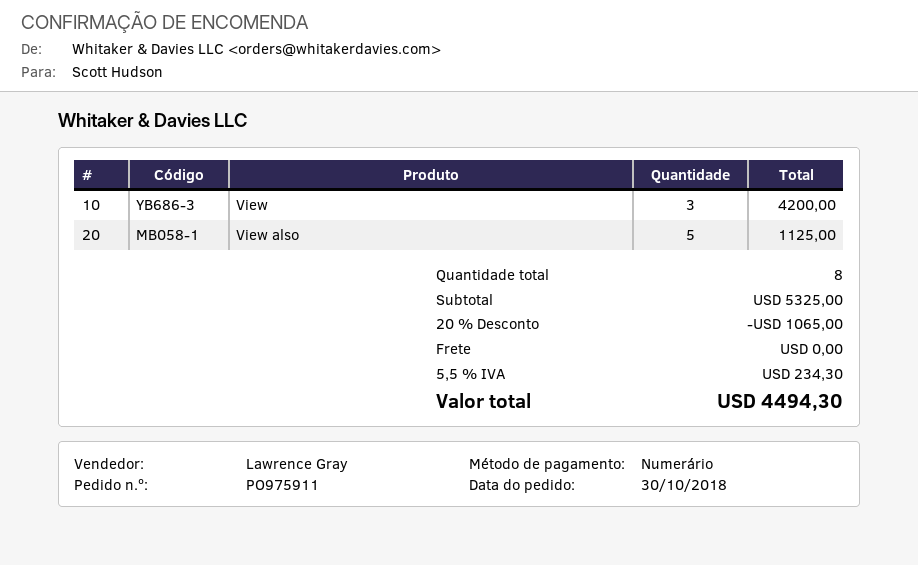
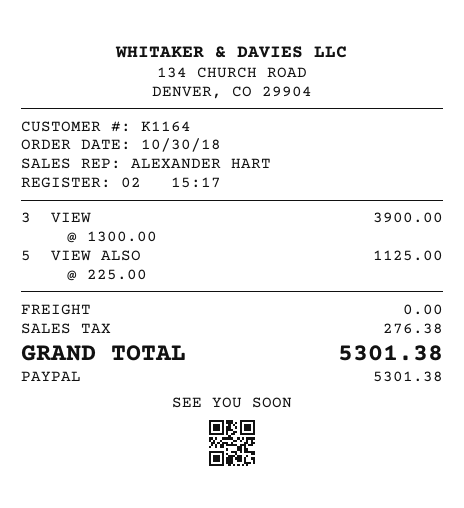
sales rep: Lawrence Gray -> ALEXANDER HART
payment method: cash -> PayPal
View: 3 for 4200.00 -> 3 for 3900.00
discount: 20% = 1065.00 -> none
tax: 234.30 -> 276.38
total: 4494.30 -> 5301.38

